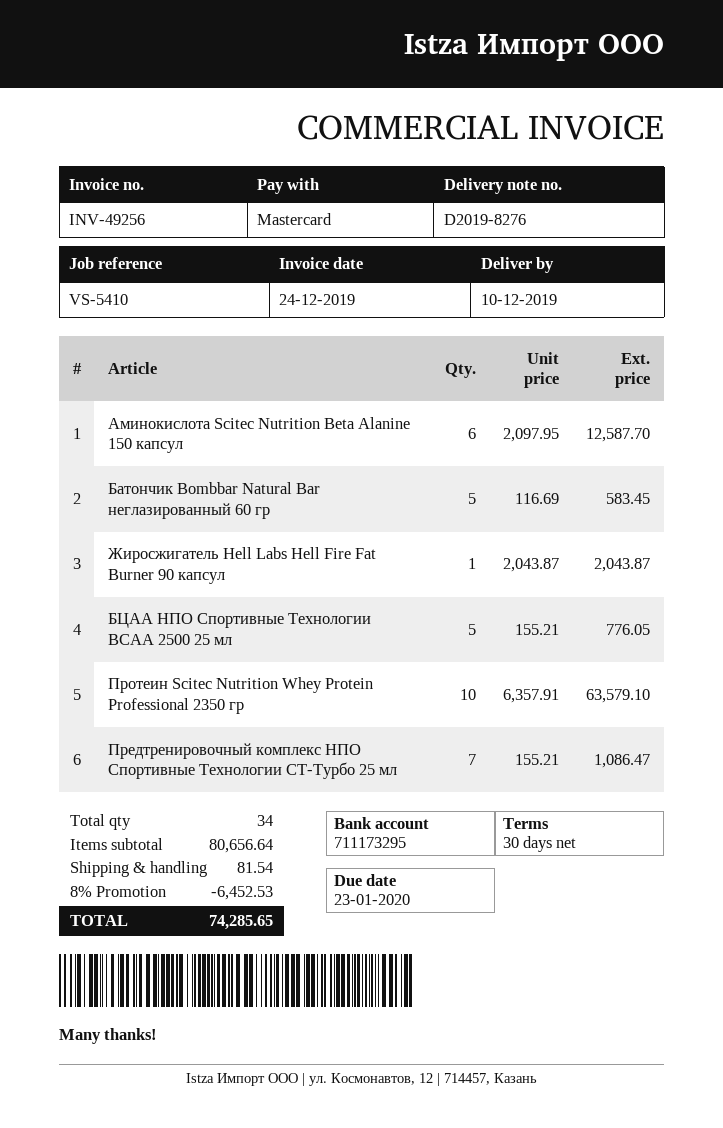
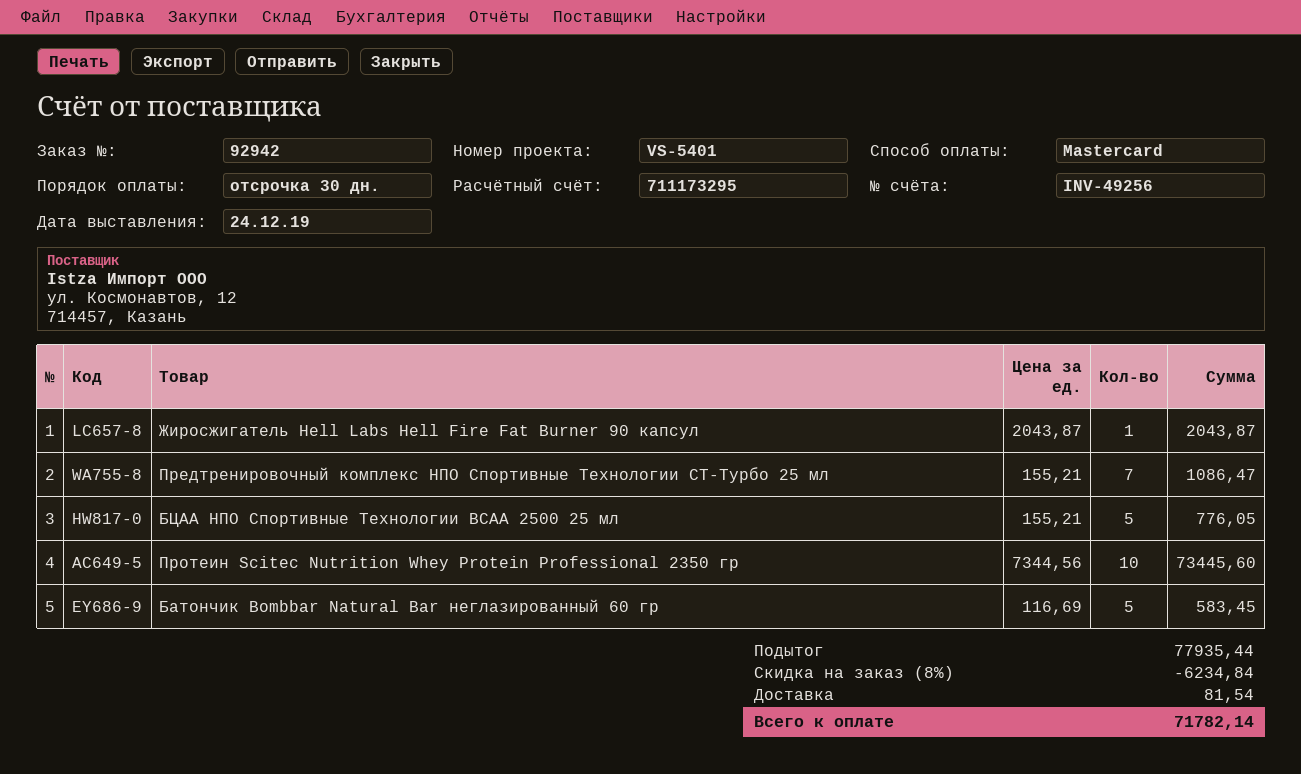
reference: VS-5410 -> VS-5401
Аминокислота Scitec Nutrition Beta Alanine 150 капсул: 6 x 2097.95 = 12587.70 -> none
Протеин Scitec Nutrition Whey Protein Professional 2350 гр: 10 x 6357.91 = 63579.10 -> 10 x 7344.56 = 73445.60
subtotal: 80656.64 -> 77935.44
discount: 8% = 6452.53 -> 8% = 6234.84
total: 74285.65 -> 71782.14

